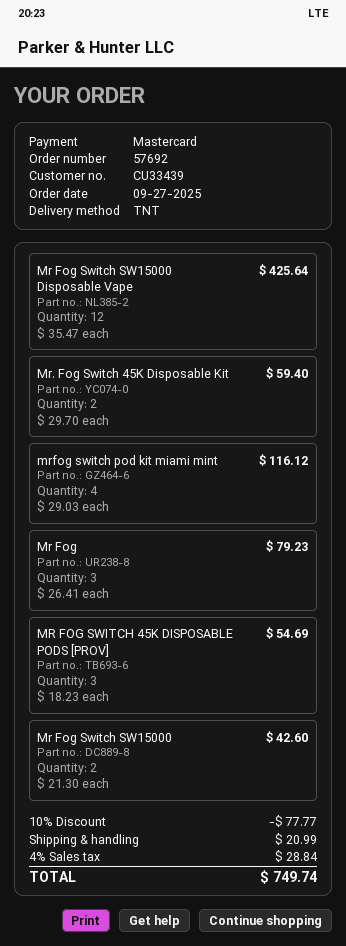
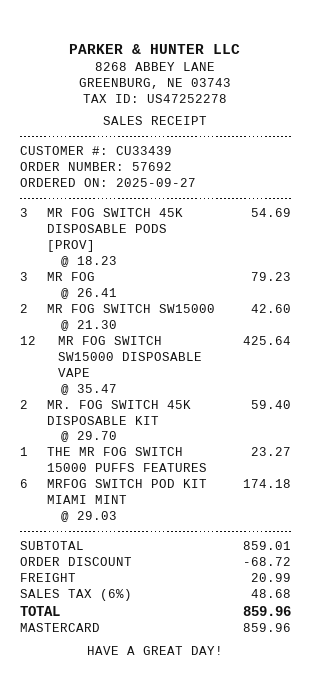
mrfog switch pod kit miami mint: 4 x 29.03 = 116.12 -> 6 x 29.03 = 174.18
THE MR FOG SWITCH 15000 PUFFS FEATURES: none -> 1 x 23.27 = 23.27
discount: 77.77 -> 68.72
tax: 4% = 28.84 -> 6% = 48.68
total: 749.74 -> 859.96

